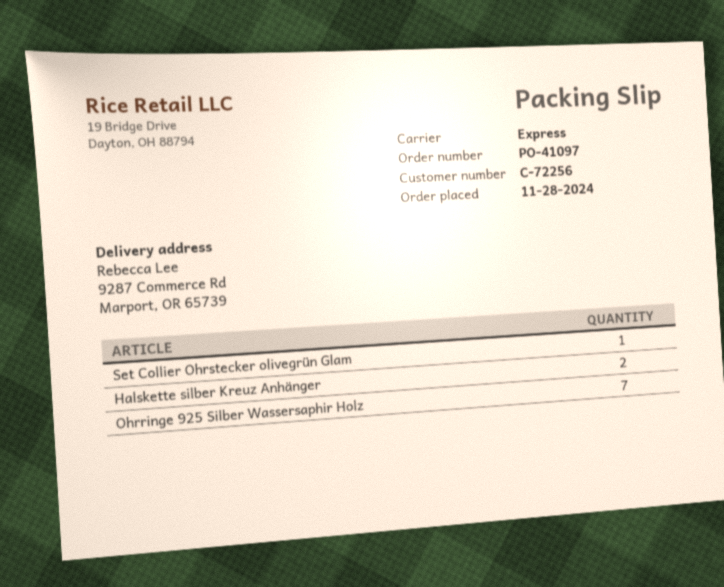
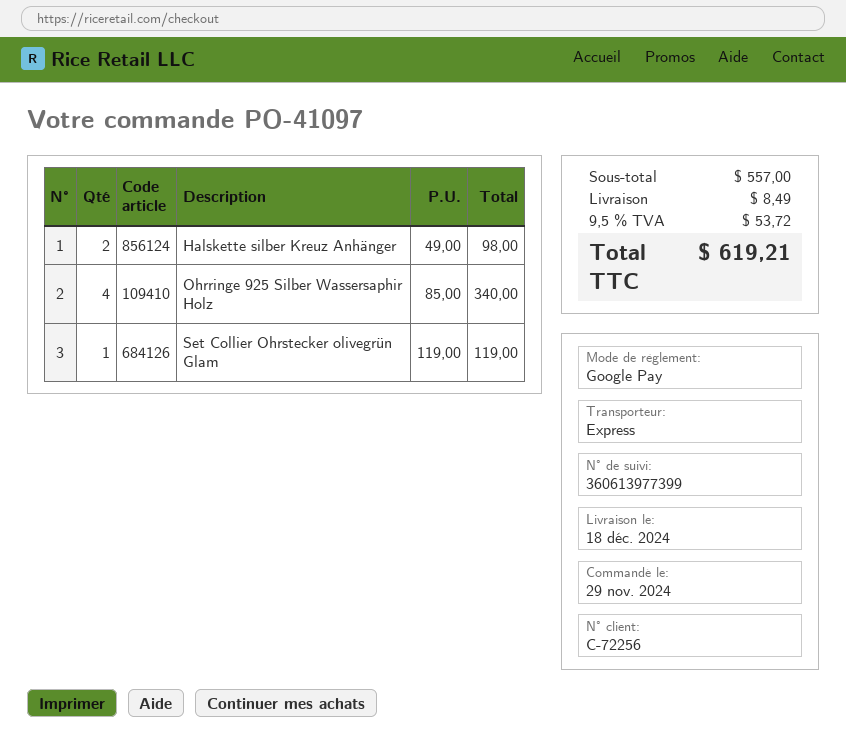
order date: 2024-11-28 -> 2024-11-29
Ohrringe 925 Silber Wassersaphir Holz: 7 -> 4

